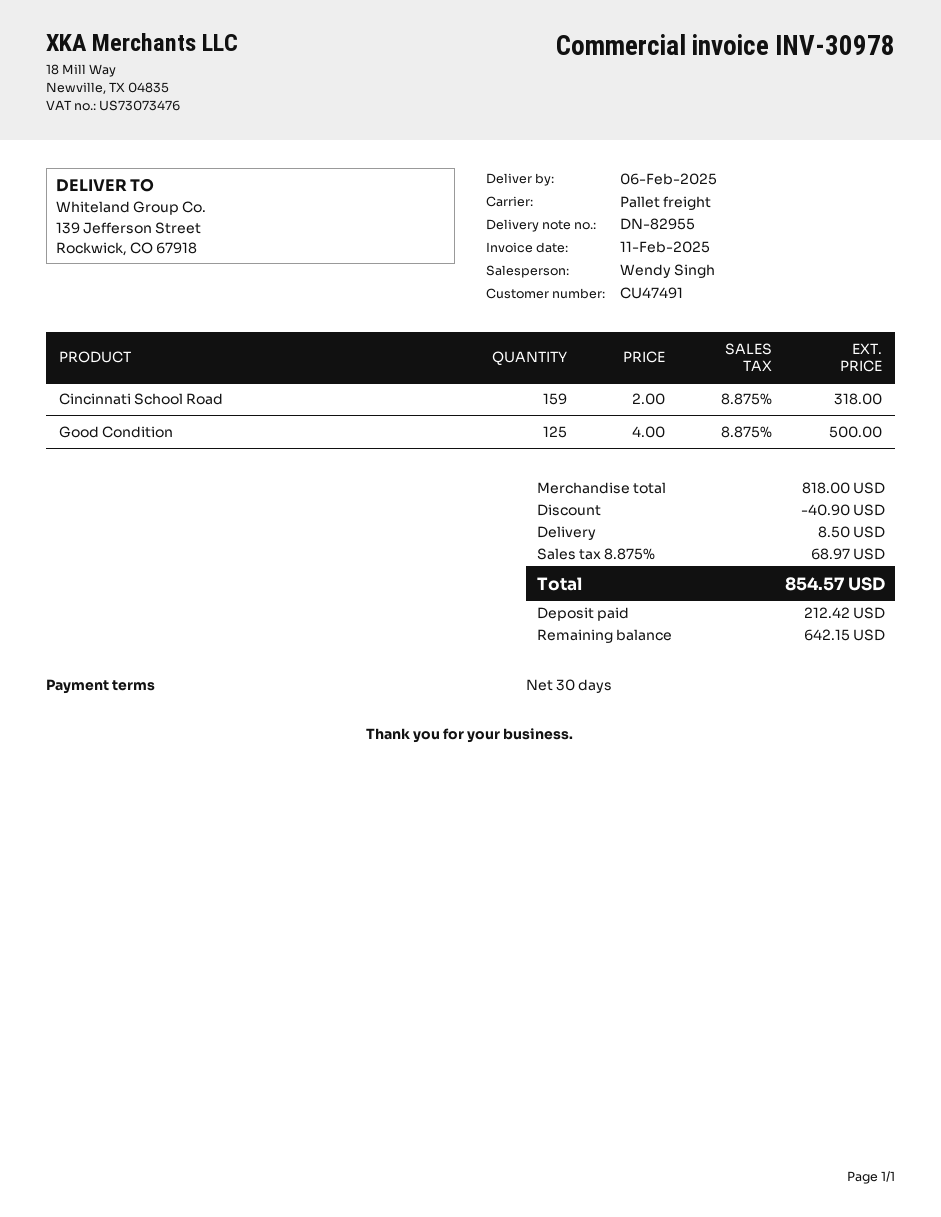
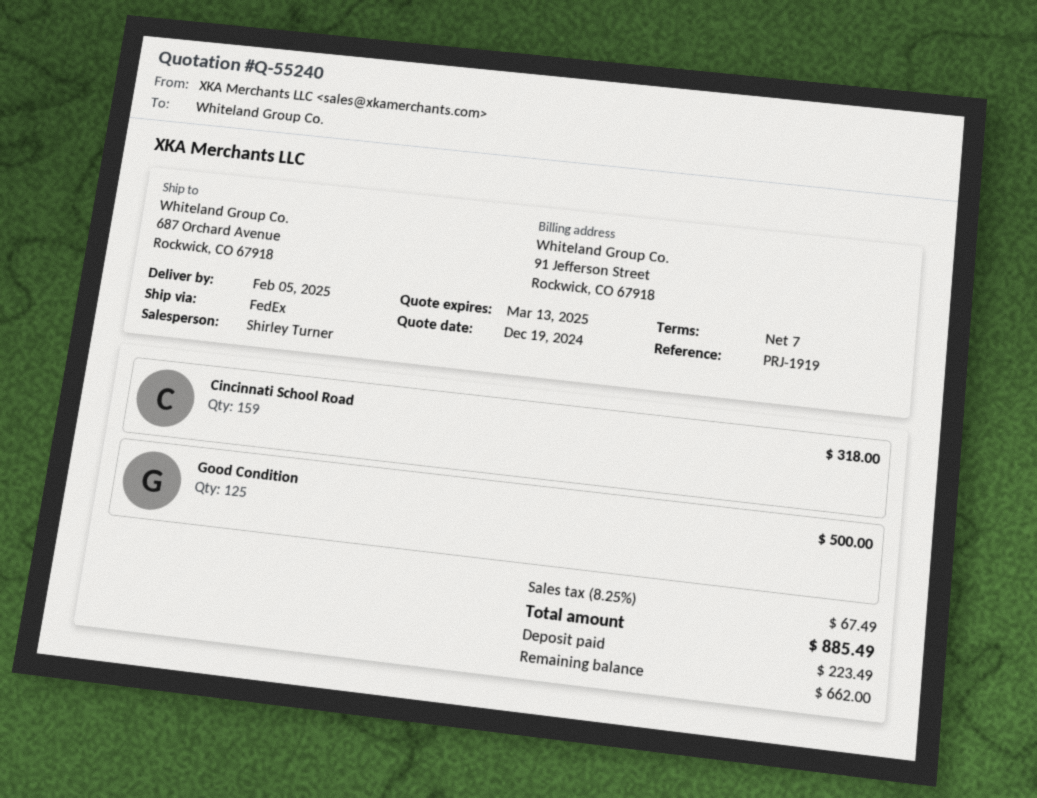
delivery date: 2025-02-06 -> 2025-02-05
payment terms: 30 days -> 7 days
sales rep: Wendy Singh -> Shirley Turner
shipping method: pallet freight -> FedEx
ship to: 139 Jefferson Street, Rockwick, CO 67918 -> 687 Orchard Avenue, Rockwick, CO 67918
discount: 40.90 -> none
shipping: 8.50 -> none
tax: 8.875% = 68.97 -> 8.25% = 67.49
total: 854.57 -> 885.49
deposit: 212.42 -> 223.49
balance: 642.15 -> 662.00

